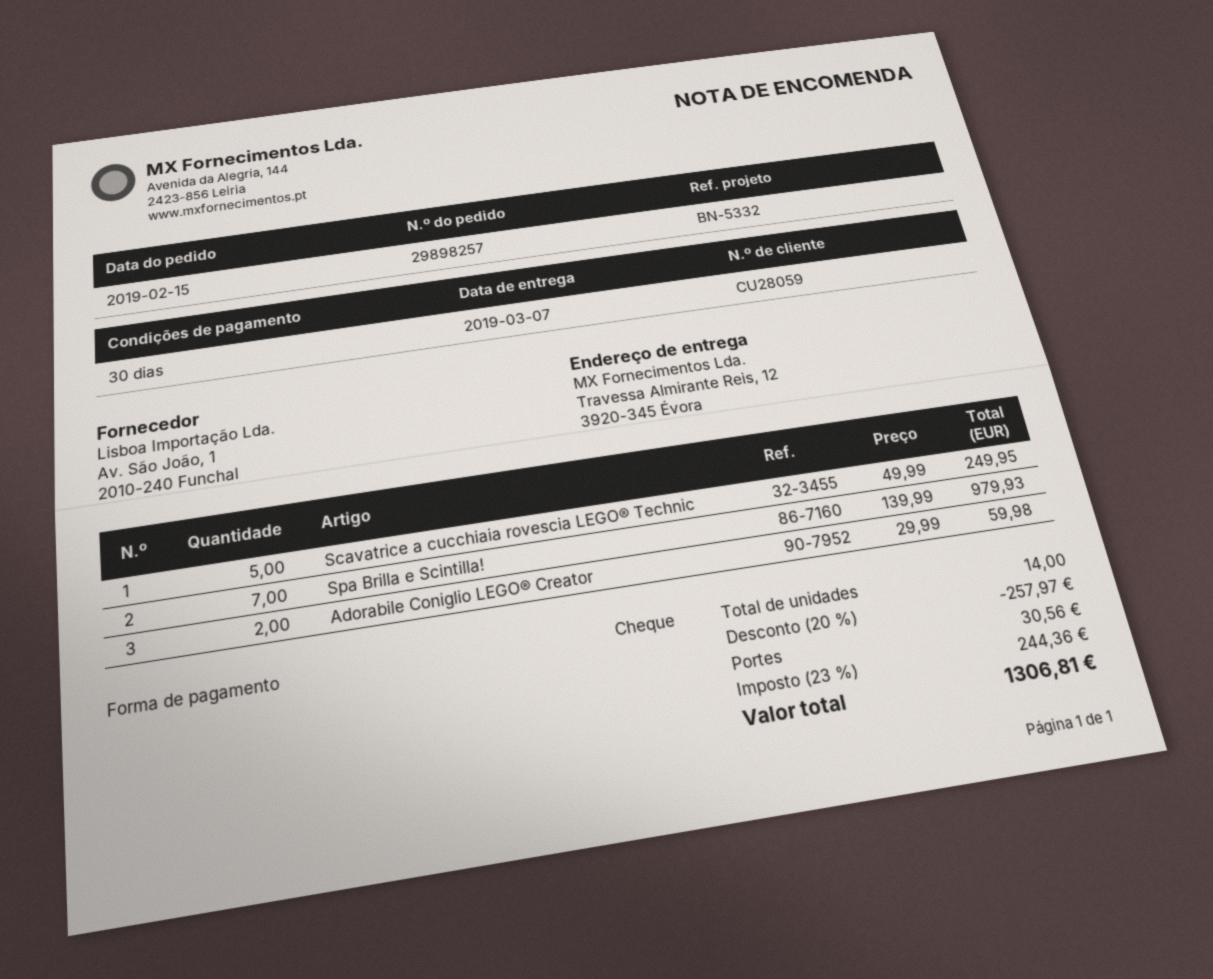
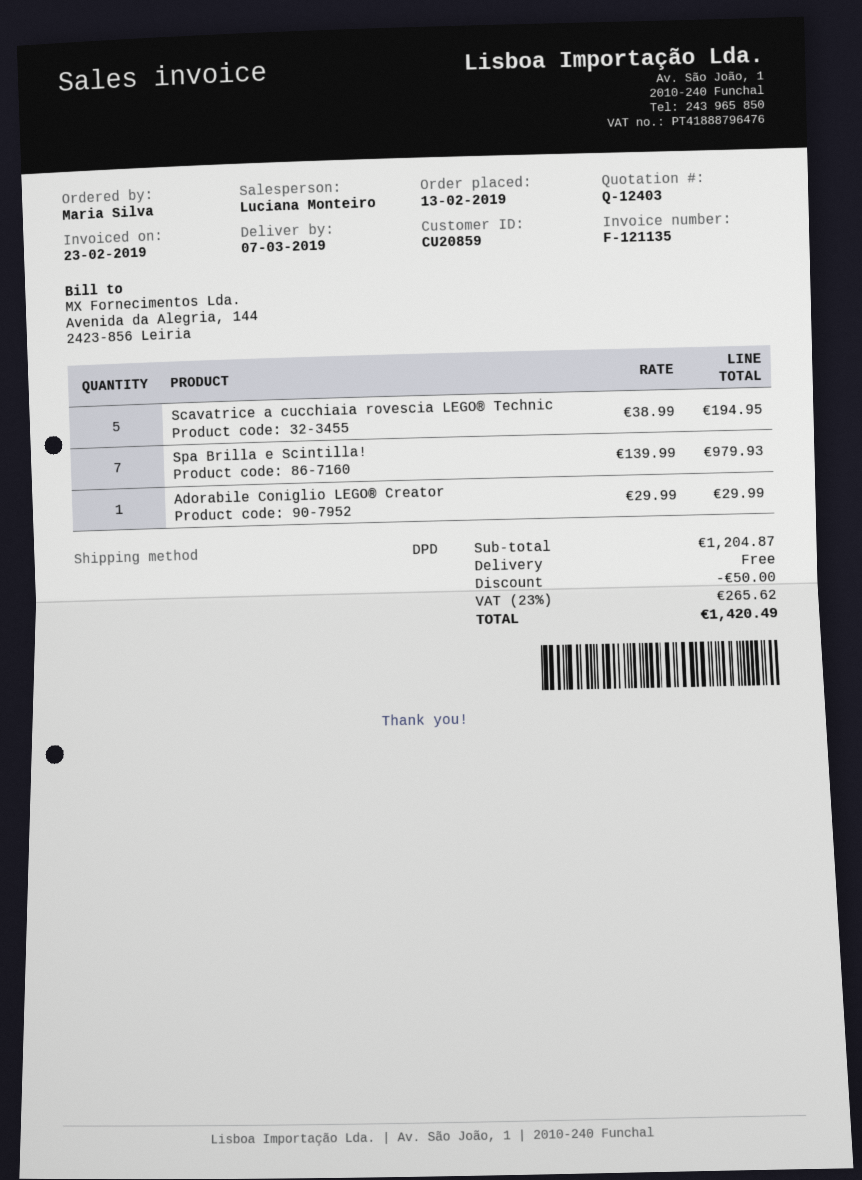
order date: 2019-02-15 -> 2019-02-13
customer number: CU28059 -> CU20859
Scavatrice a cucchiaia rovescia LEGO® Technic: 5 x 49.99 = 249.95 -> 5 x 38.99 = 194.95
Adorabile Coniglio LEGO® Creator: 2 x 29.99 = 59.98 -> 1 x 29.99 = 29.99
discount: 257.97 -> 50.00
shipping: 30.56 -> 0.00
tax: 23% = 244.36 -> 23% = 265.62
total: 1306.81 -> 1420.49

